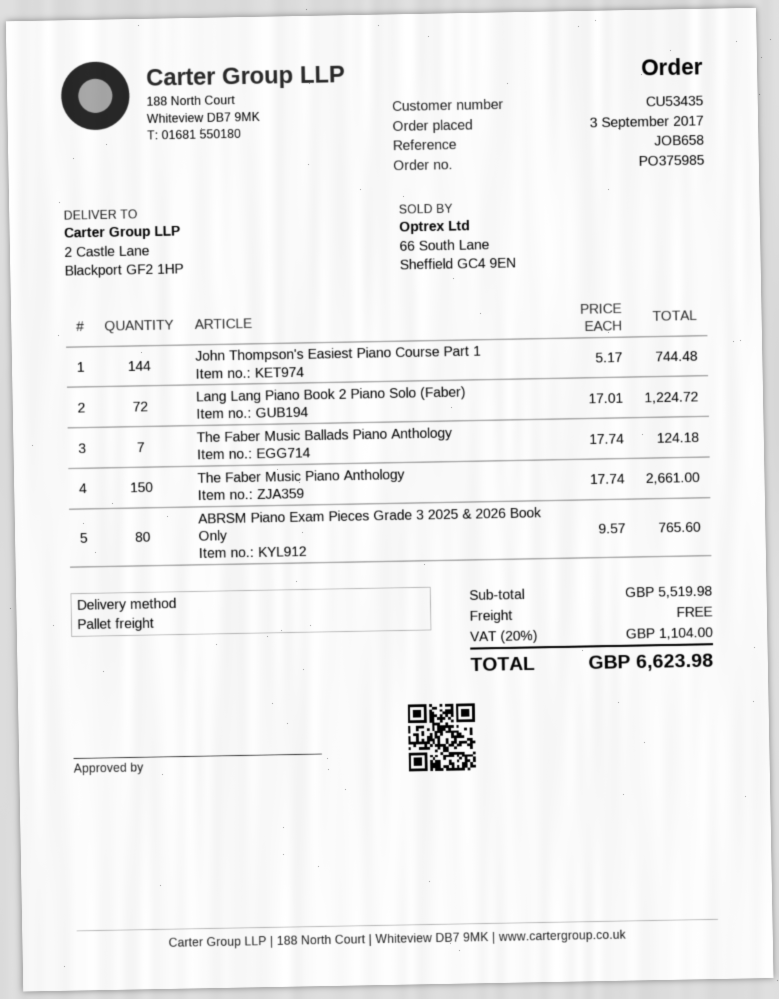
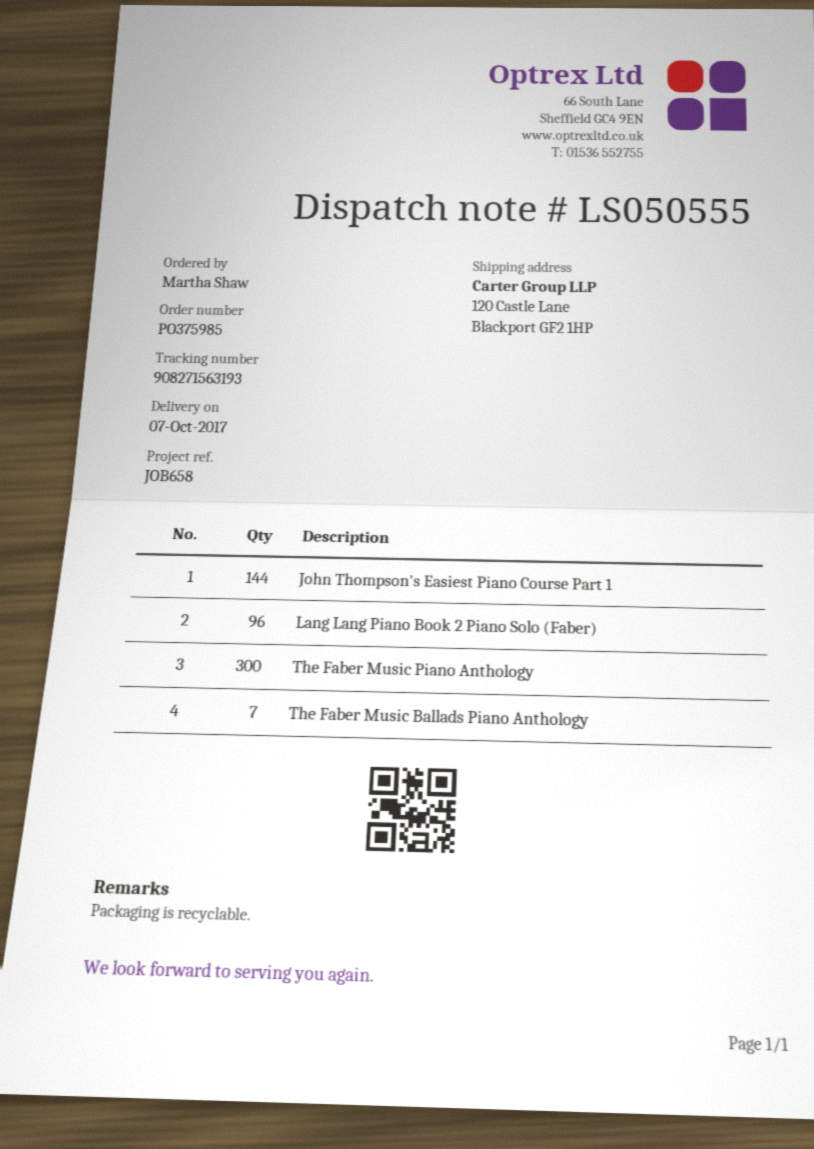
ship to: 2 Castle Lane, Blackport GF2 1HP -> 120 Castle Lane, Blackport GF2 1HP
Lang Lang Piano Book 2 Piano Solo (Faber): 72 -> 96
The Faber Music Piano Anthology: 150 -> 300
ABRSM Piano Exam Pieces Grade 3 2025 & 2026 Book Only: 80 -> none

